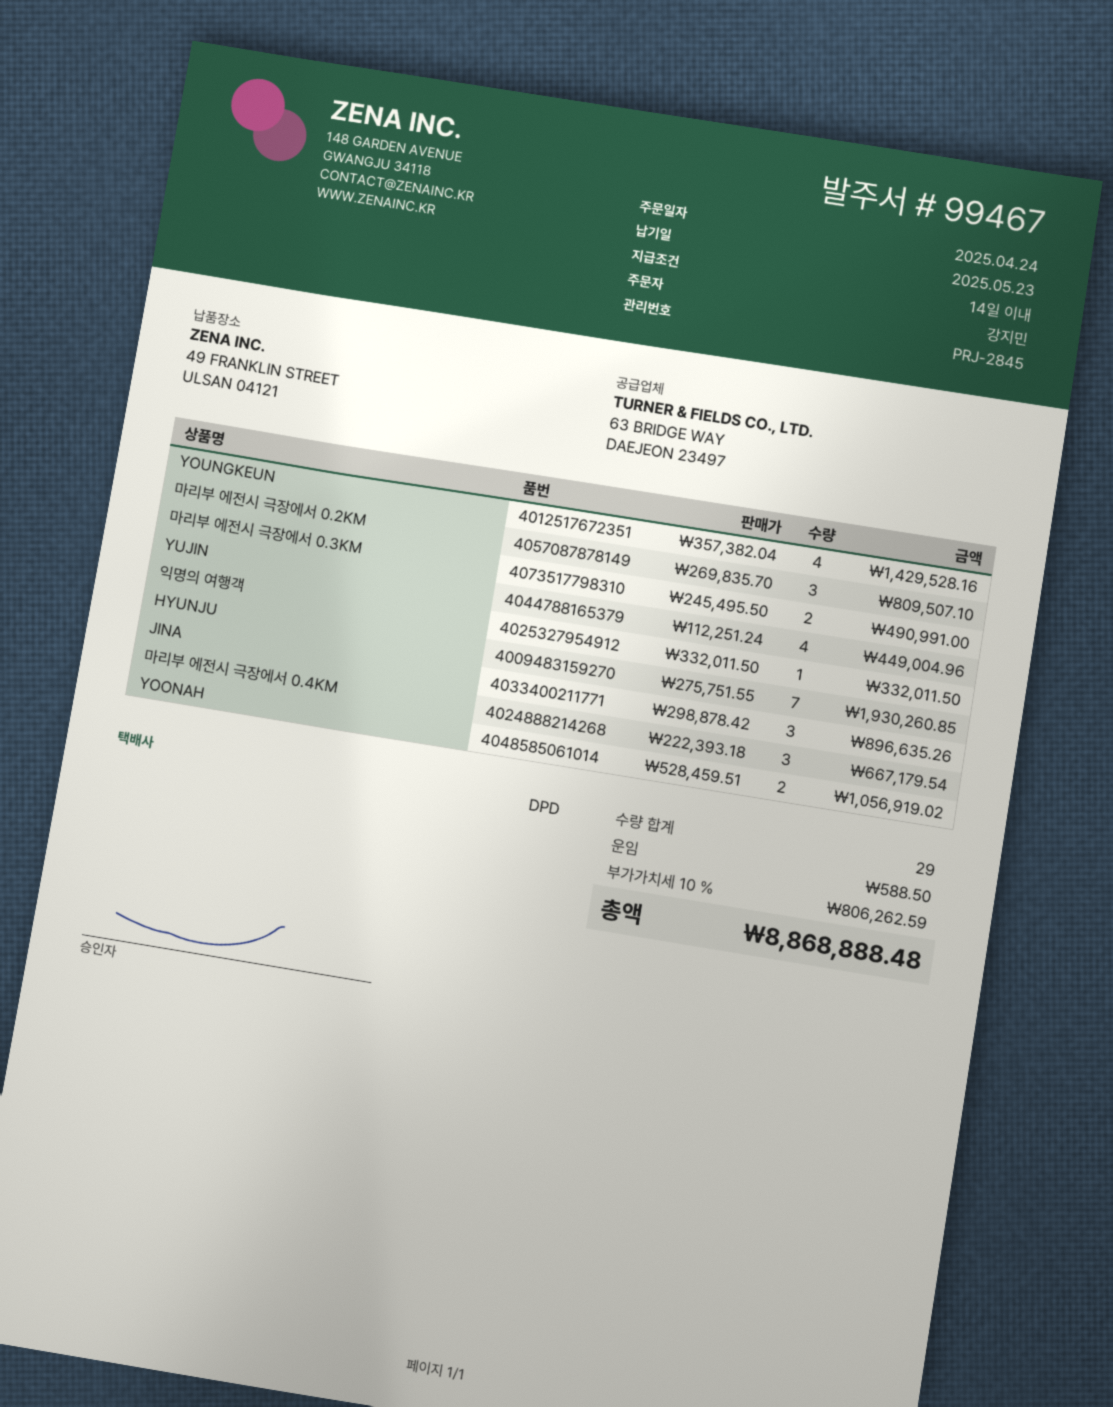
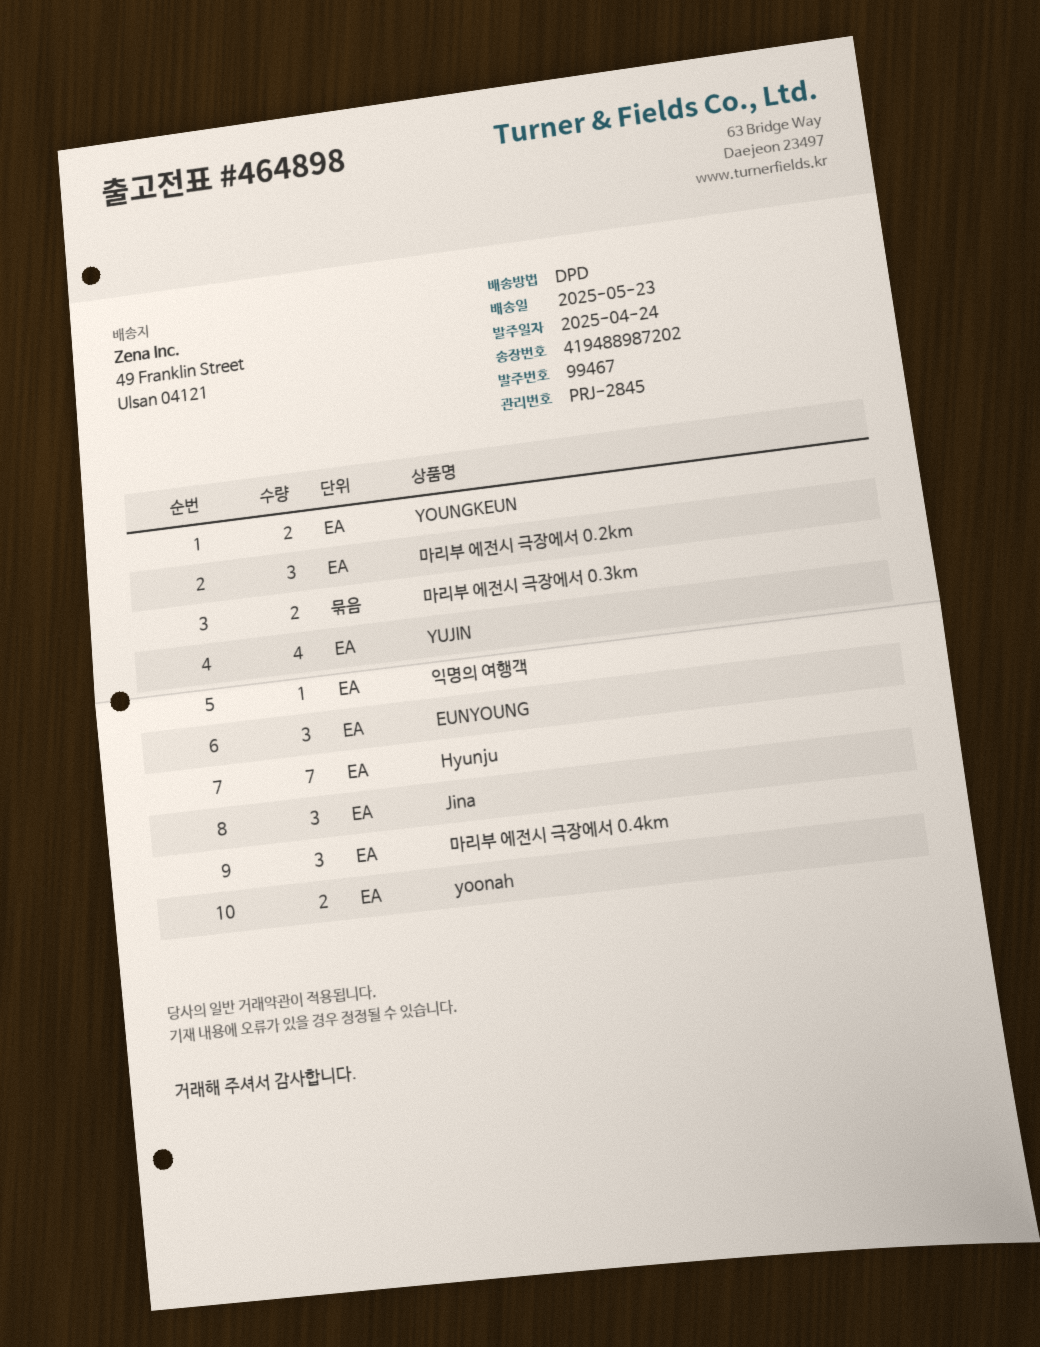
YOUNGKEUN: 4 -> 2
EUNYOUNG: none -> 3

